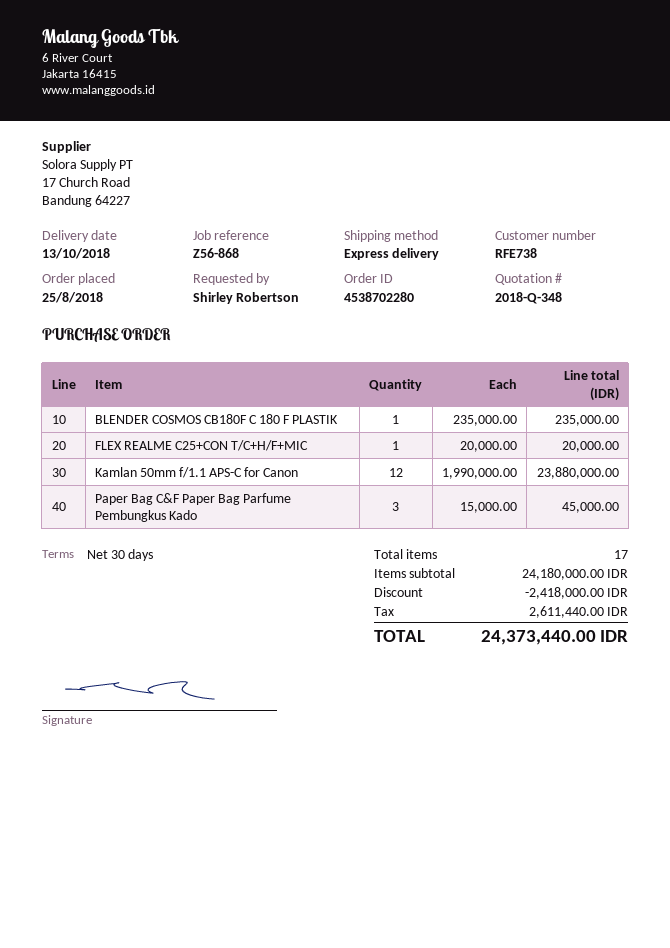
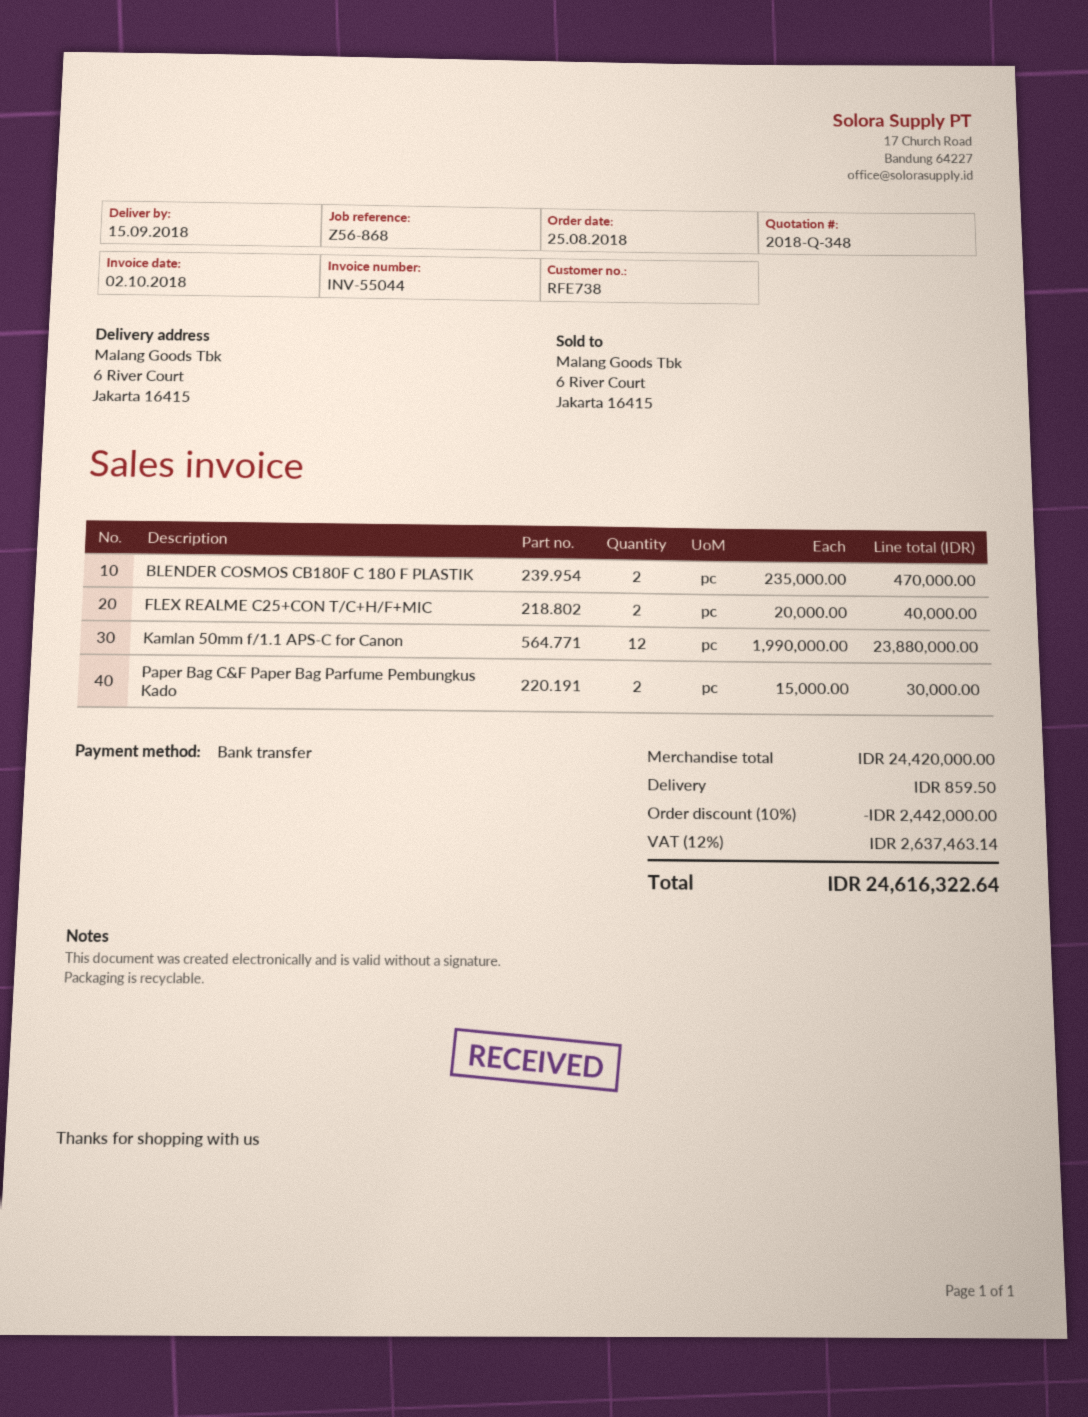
delivery date: 2018-10-13 -> 2018-09-15
BLENDER COSMOS CB180F C 180 F PLASTIK: 1 x 235000.00 = 235000.00 -> 2 x 235000.00 = 470000.00
FLEX REALME C25+CON T/C+H/F+MIC: 1 x 20000.00 = 20000.00 -> 2 x 20000.00 = 40000.00
Paper Bag C&F Paper Bag Parfume Pembungkus Kado: 3 x 15000.00 = 45000.00 -> 2 x 15000.00 = 30000.00
subtotal: 24180000.00 -> 24420000.00
discount: 2418000.00 -> 2442000.00
shipping: none -> 859.50
tax: 2611440.00 -> 2637463.14
total: 24373440.00 -> 24616322.64

